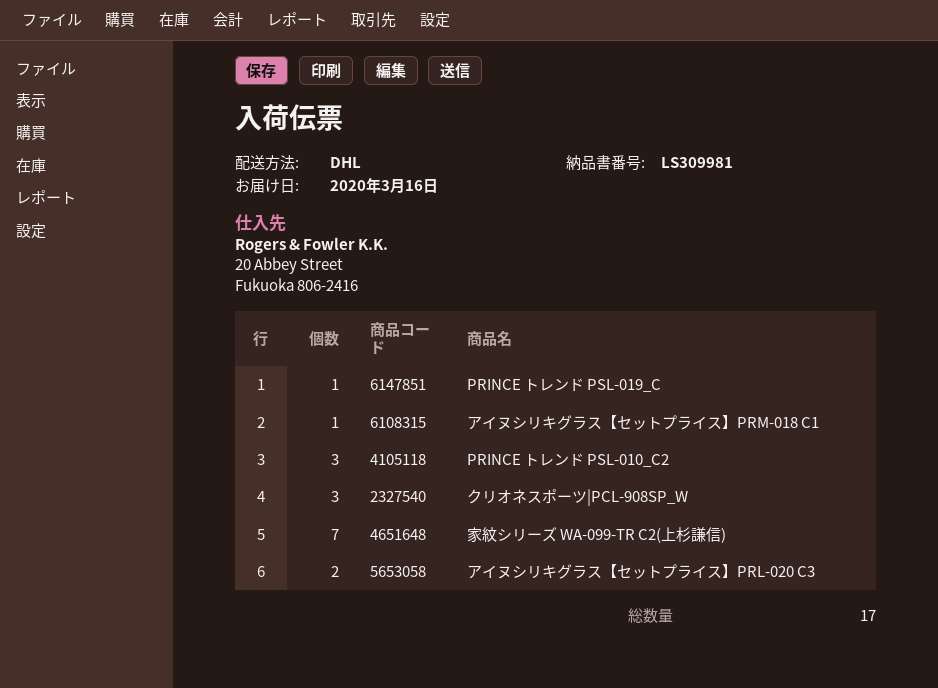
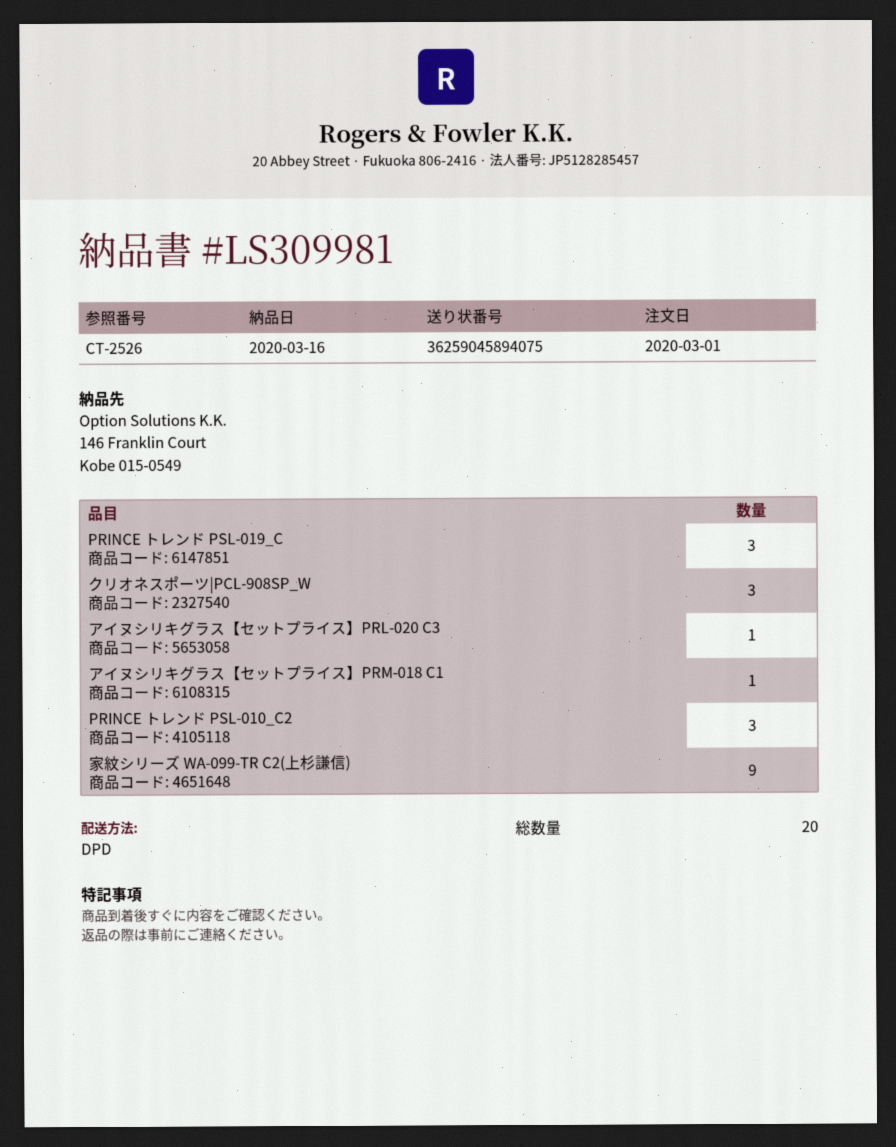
shipping method: DHL -> DPD
PRINCE トレンド PSL-019_C: 1 -> 3
家紋シリーズ WA-099-TR C2(上杉謙信): 7 -> 9
アイヌシリキグラス【セットプライス】PRL-020 C3: 2 -> 1
total quantity: 17 -> 20

